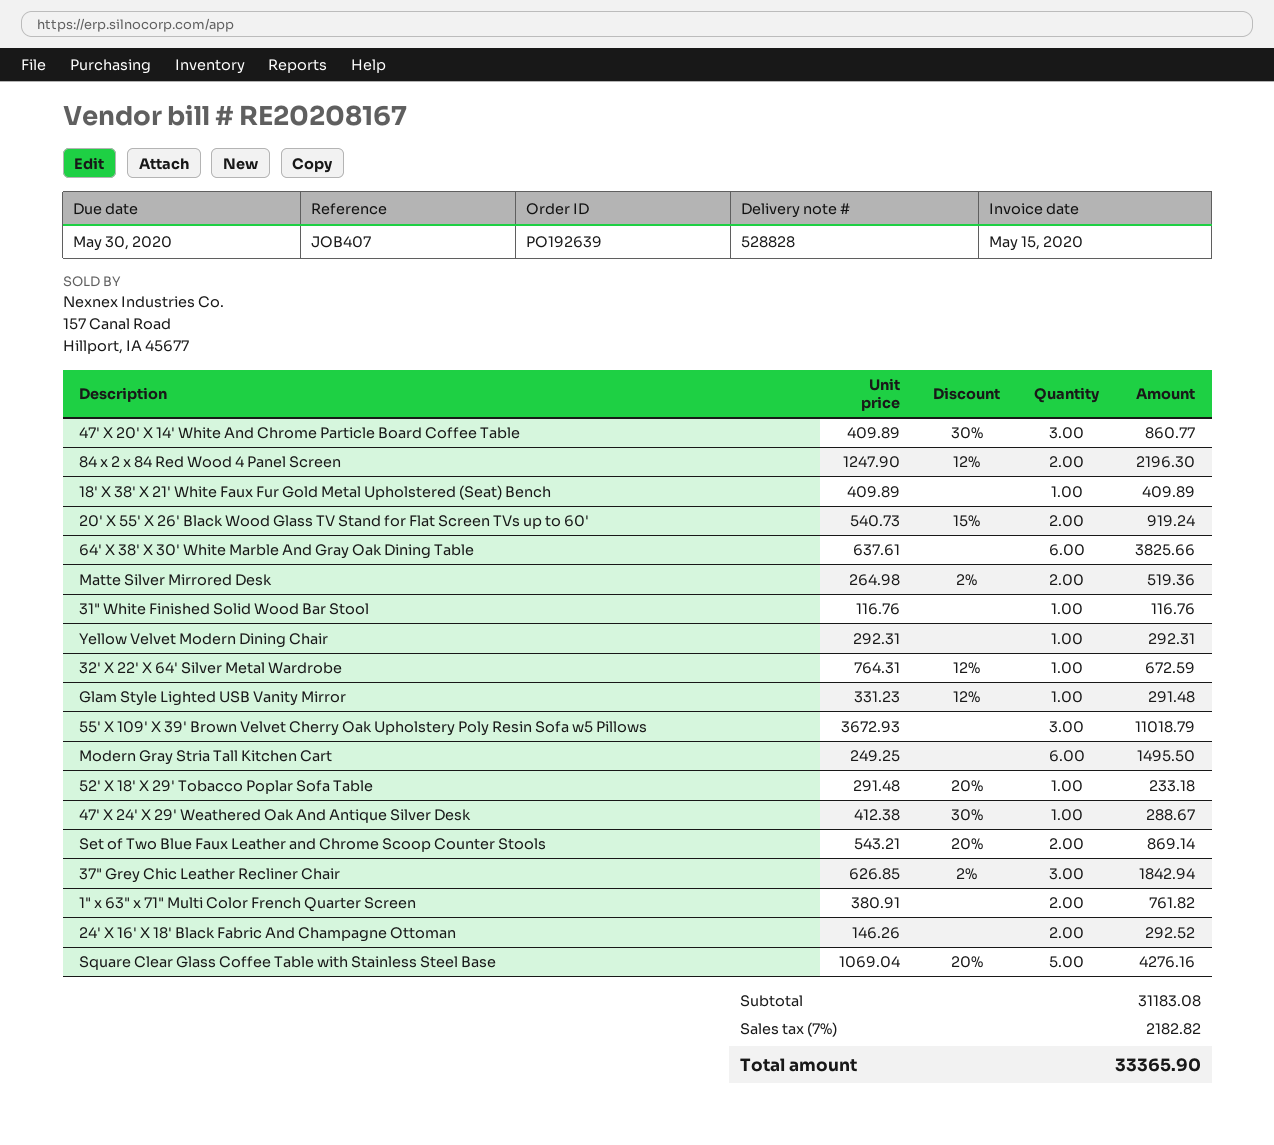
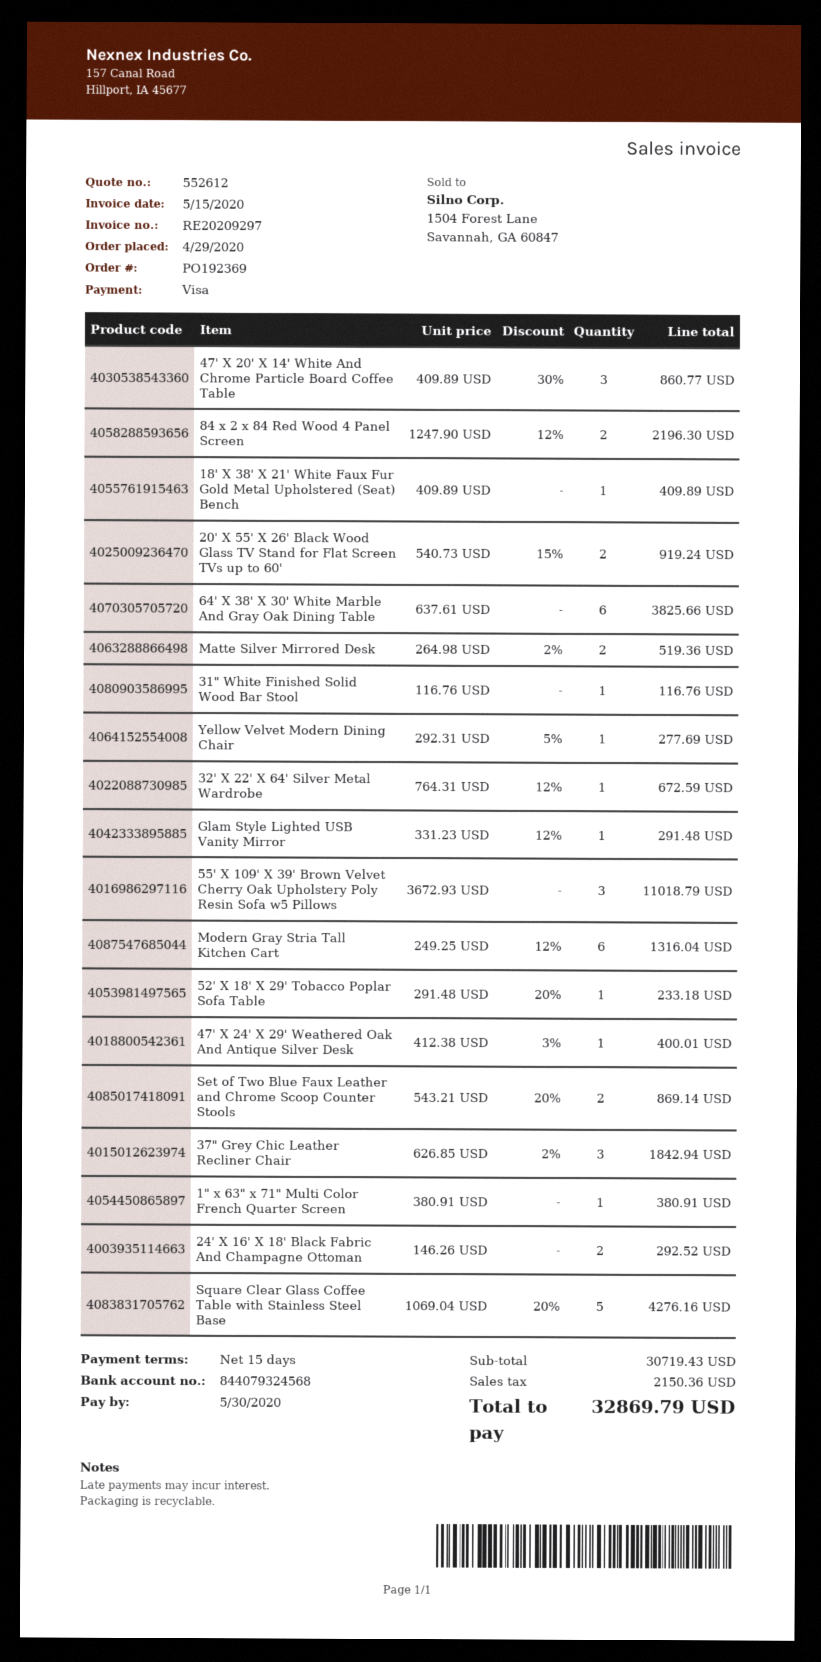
order number: PO192639 -> PO192369
invoice number: RE20208167 -> RE20209297
Yellow Velvet Modern Dining Chair: 1 x 292.31 = 292.31 -> 1 x 292.31 - 5% = 277.69
Modern Gray Stria Tall Kitchen Cart: 6 x 249.25 = 1495.50 -> 6 x 249.25 - 12% = 1316.04
47' X 24' X 29' Weathered Oak And Antique Silver Desk: 1 x 412.38 - 30% = 288.67 -> 1 x 412.38 - 3% = 400.01
1" x 63" x 71" Multi Color French Quarter Screen: 2 x 380.91 = 761.82 -> 1 x 380.91 = 380.91
subtotal: 31183.08 -> 30719.43
tax: 2182.82 -> 2150.36
total: 33365.90 -> 32869.79

